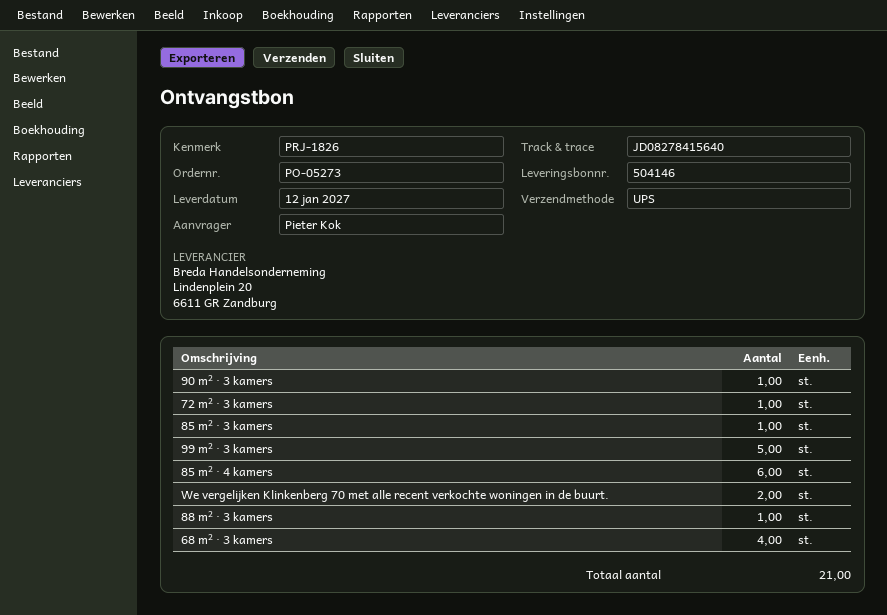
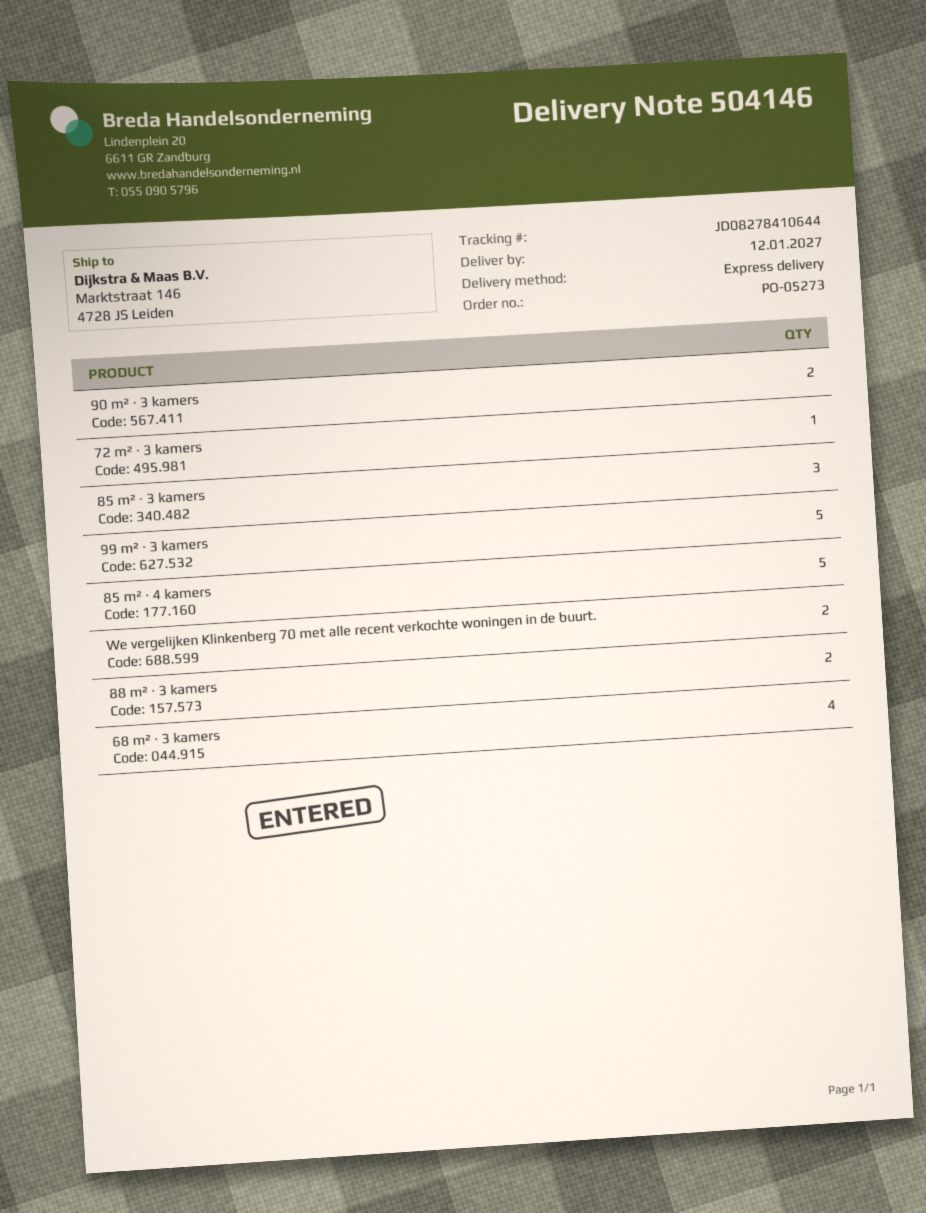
shipping method: UPS -> express
tracking number: JD08278415640 -> JD08278410644
90 m² · 3 kamers: 1 -> 2
85 m² · 3 kamers: 1 -> 3
85 m² · 4 kamers: 6 -> 5
88 m² · 3 kamers: 1 -> 2

